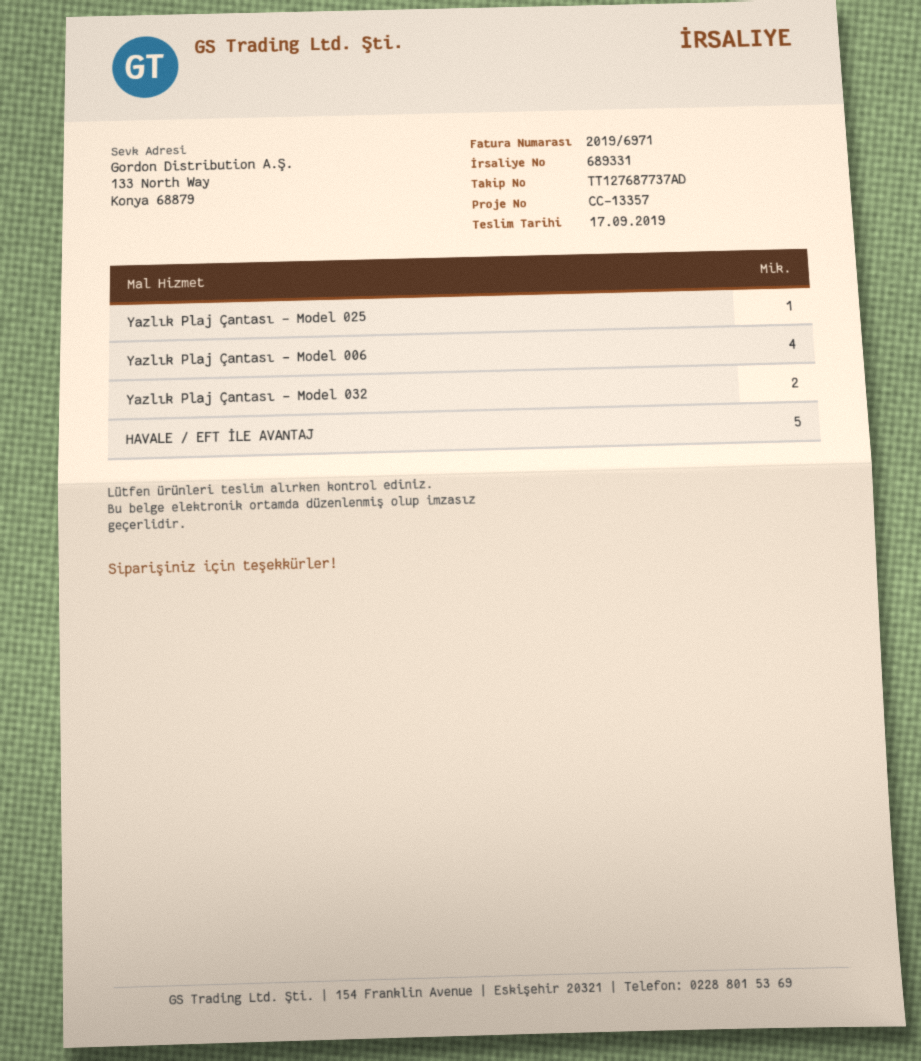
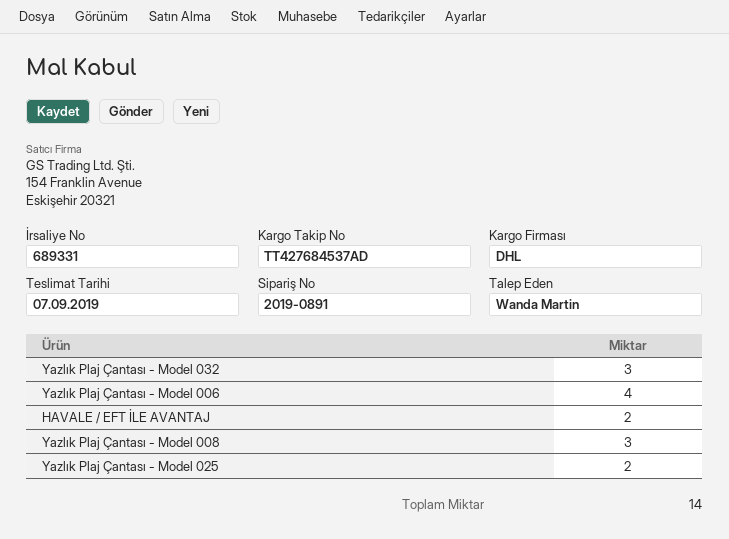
delivery date: 2019-09-17 -> 2019-09-07
tracking number: TT127687737AD -> TT427684537AD
Yazlık Plaj Çantası - Model 025: 1 -> 2
Yazlık Plaj Çantası - Model 032: 2 -> 3
HAVALE / EFT İLE AVANTAJ: 5 -> 2
Yazlık Plaj Çantası - Model 008: none -> 3

